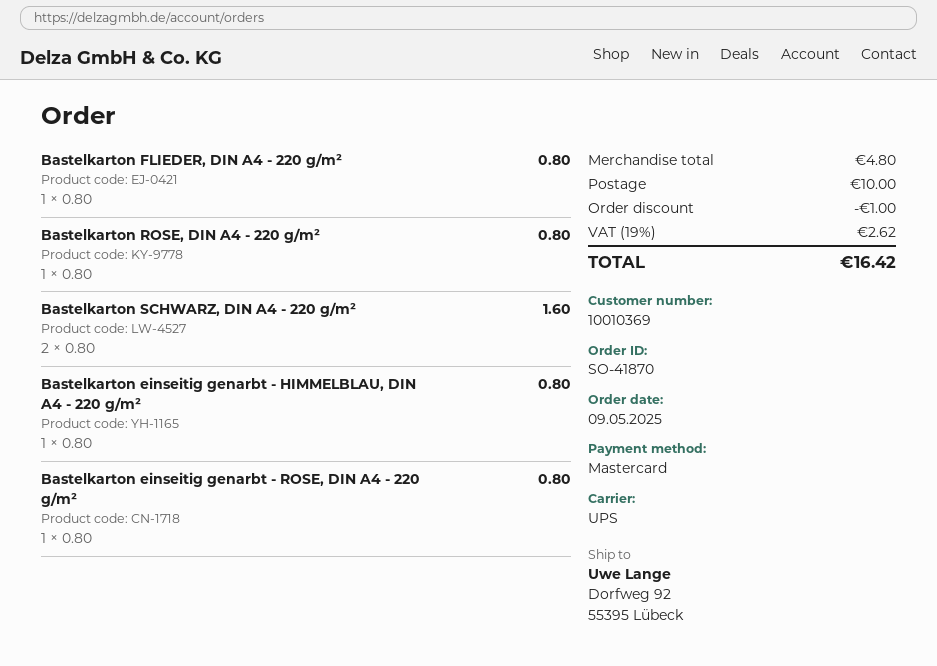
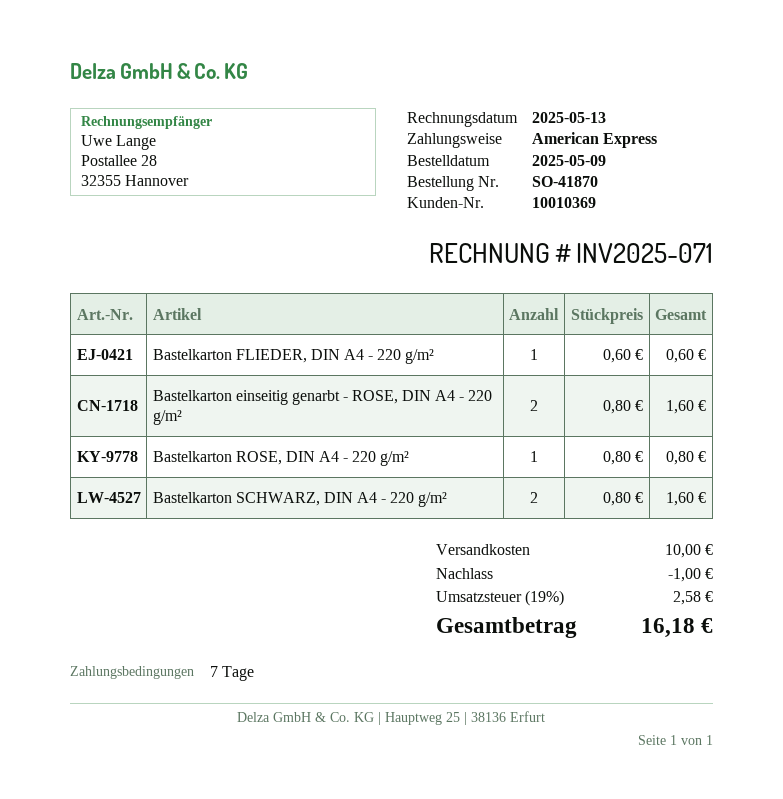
payment method: Mastercard -> American Express
Bastelkarton FLIEDER, DIN A4 - 220 g/m²: 1 x 0.80 = 0.80 -> 1 x 0.60 = 0.60
Bastelkarton einseitig genarbt - HIMMELBLAU, DIN A4 - 220 g/m²: 1 x 0.80 = 0.80 -> none
Bastelkarton einseitig genarbt - ROSE, DIN A4 - 220 g/m²: 1 x 0.80 = 0.80 -> 2 x 0.80 = 1.60
tax: 19% = 2.62 -> 19% = 2.58
total: 16.42 -> 16.18

